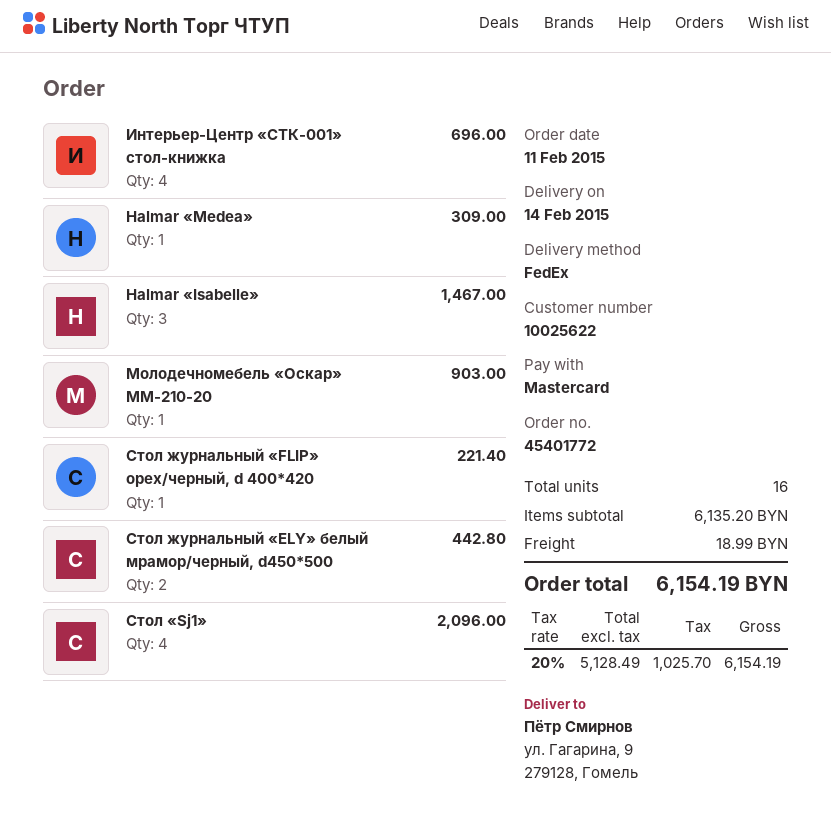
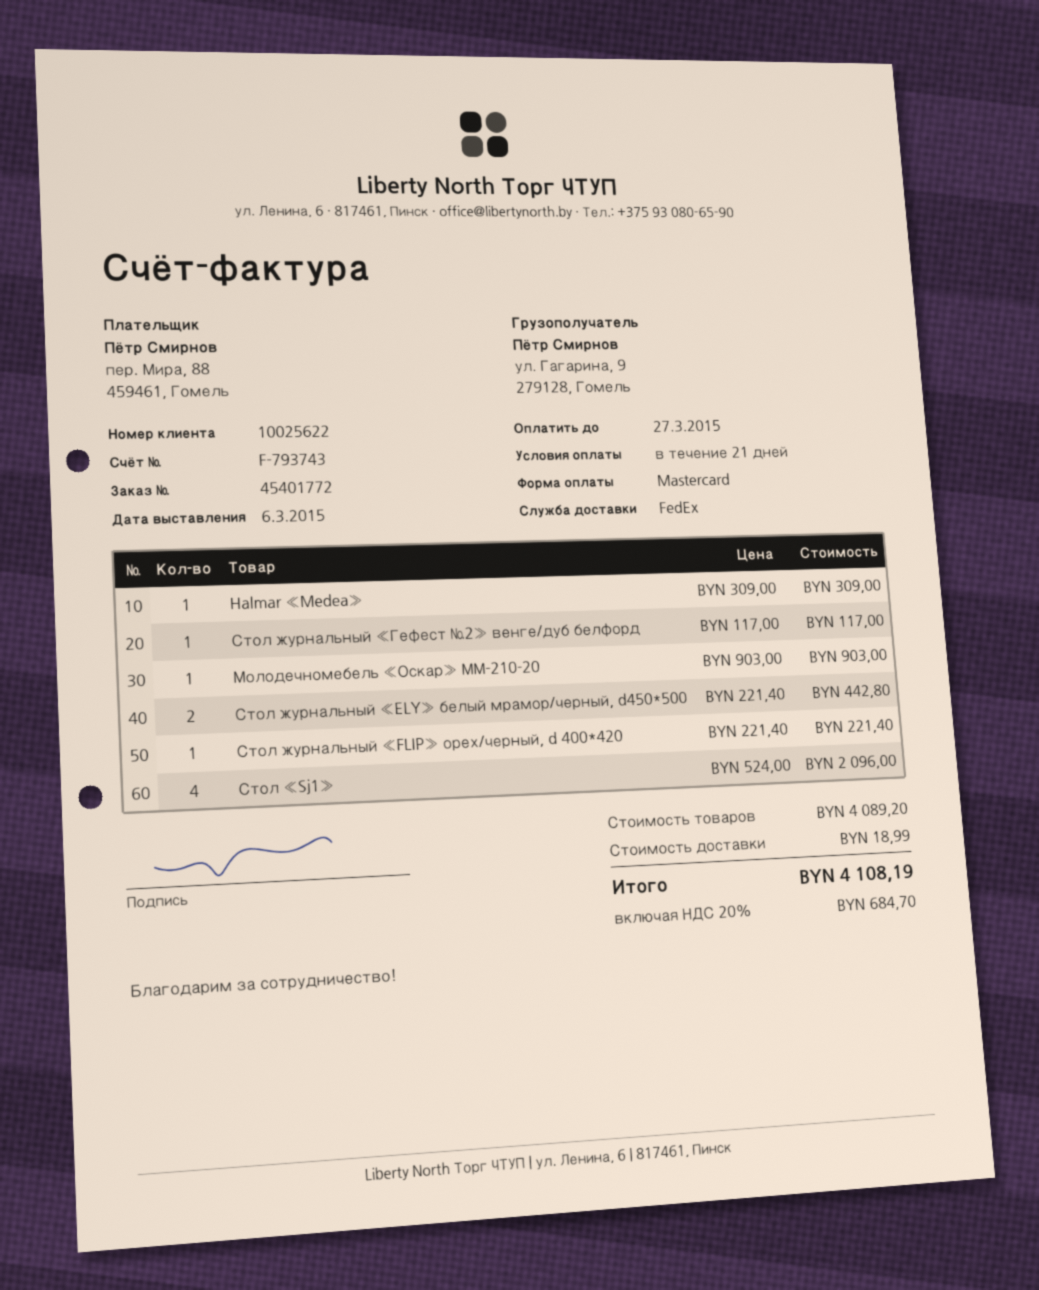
Интерьер-Центр «СТК-001» стол-книжка: 4 for 696.00 -> none
Halmar «Isabelle»: 3 for 1467.00 -> none
Стол журнальный «Гефест №2» венге/дуб белфорд: none -> 1 for 117.00
subtotal: 6135.20 -> 4089.20
tax: 20% = 1025.70 -> 20% = 684.70
total: 6154.19 -> 4108.19

